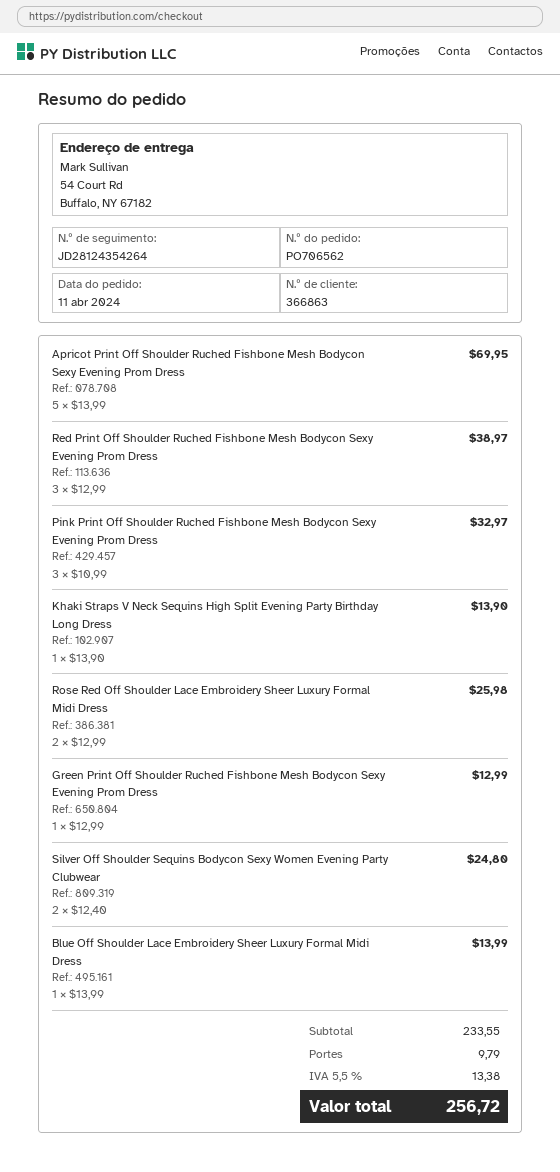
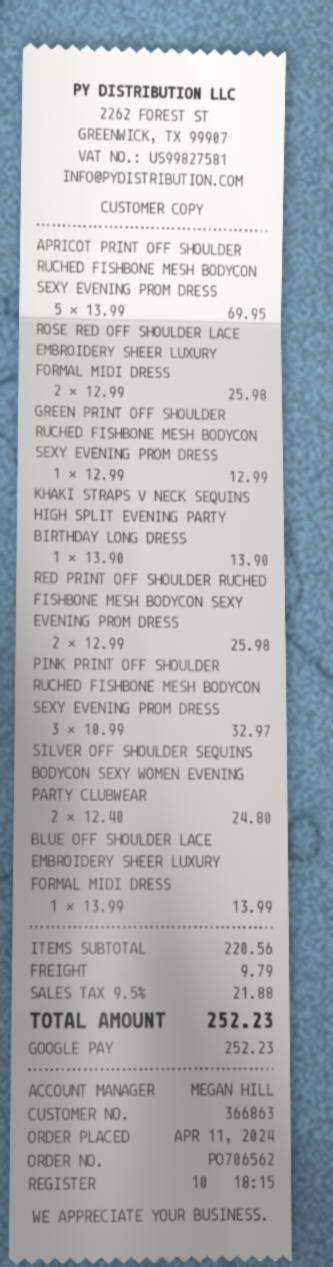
Red Print Off Shoulder Ruched Fishbone Mesh Bodycon Sexy Evening Prom Dress: 3 x 12.99 = 38.97 -> 2 x 12.99 = 25.98
subtotal: 233.55 -> 220.56
tax: 5.5% = 13.38 -> 9.5% = 21.88
total: 256.72 -> 252.23

